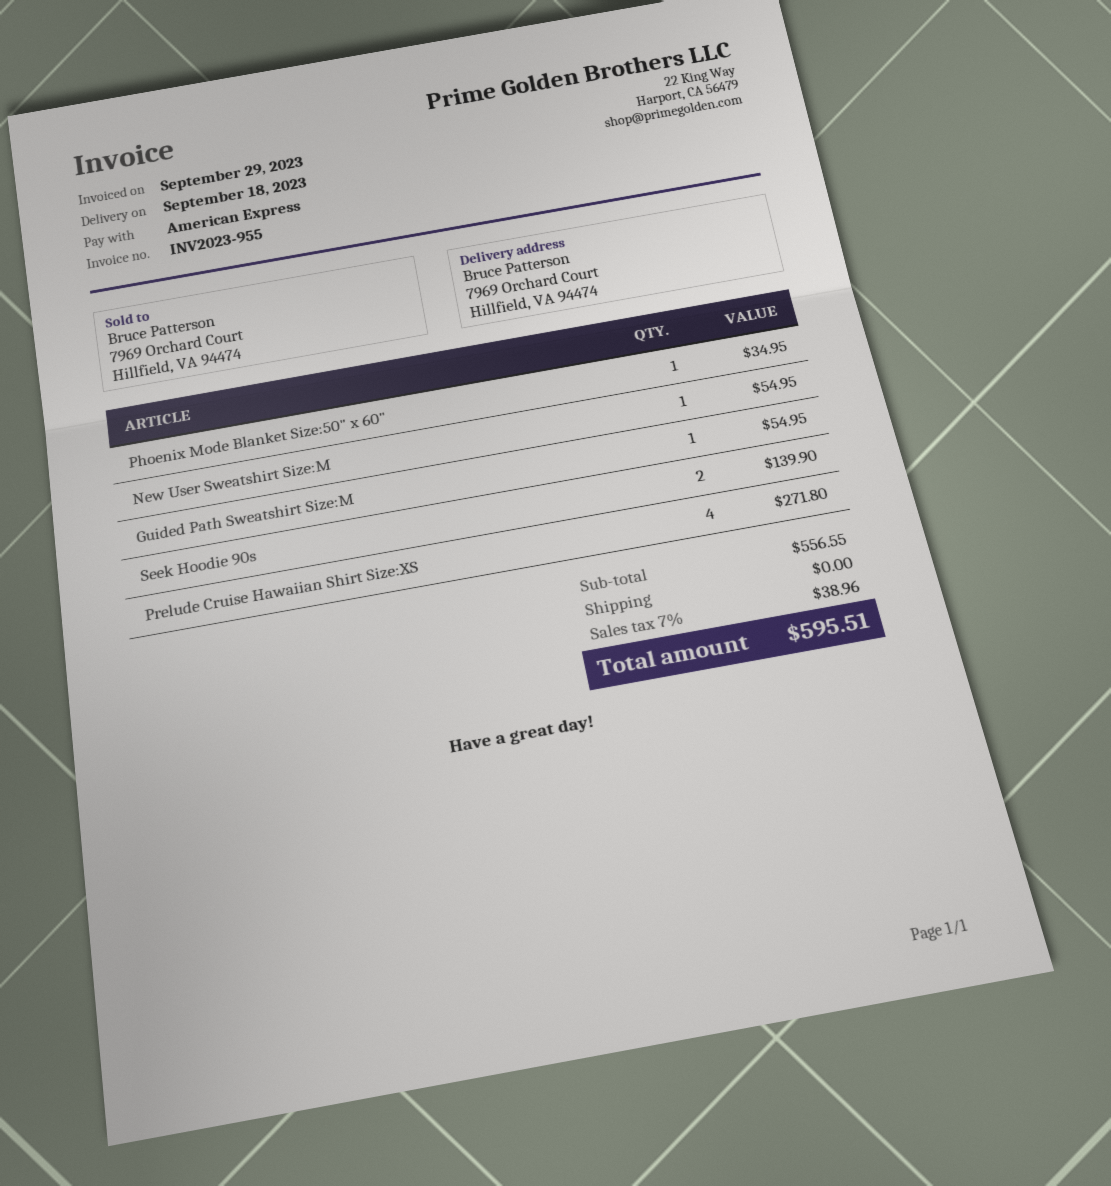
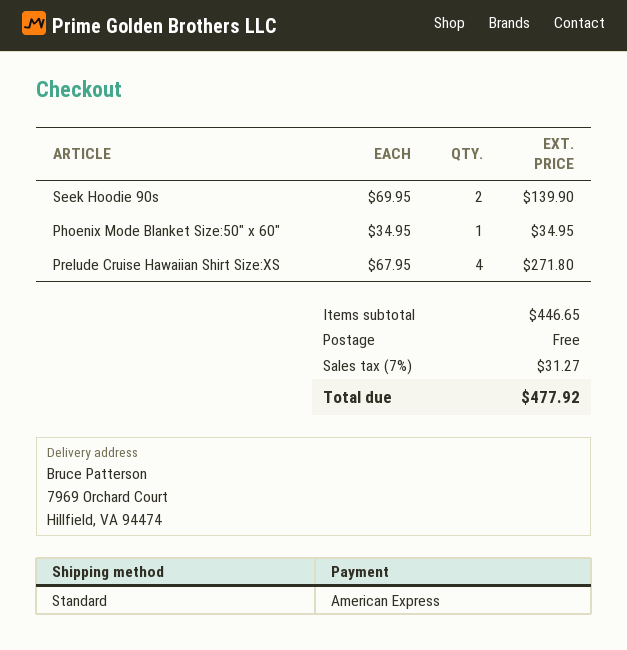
New User Sweatshirt Size:M: 1 for 54.95 -> none
Guided Path Sweatshirt Size:M: 1 for 54.95 -> none
subtotal: 556.55 -> 446.65
tax: 7% = 38.96 -> 7% = 31.27
total: 595.51 -> 477.92

